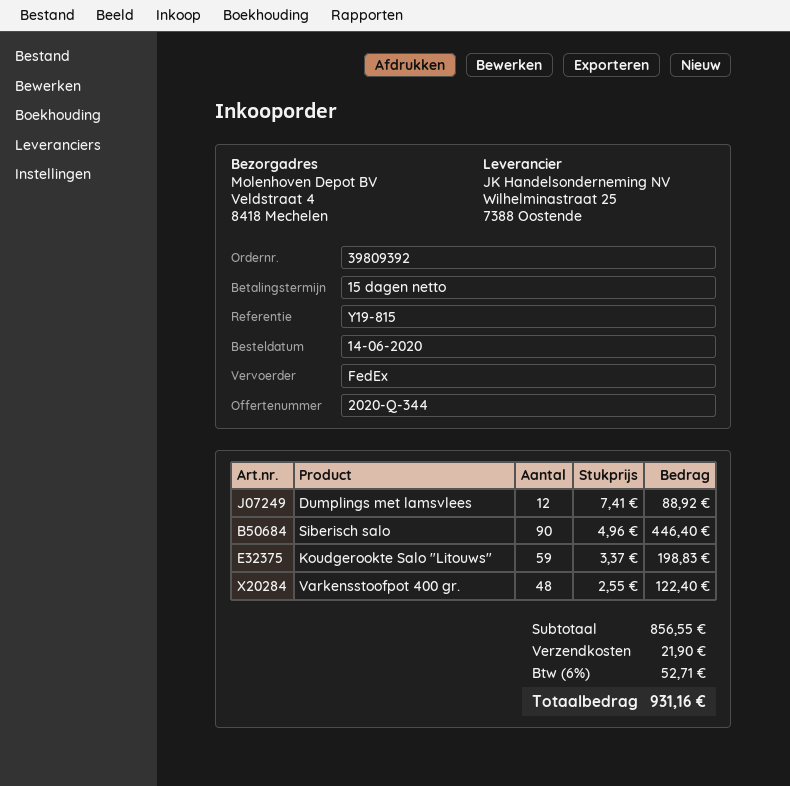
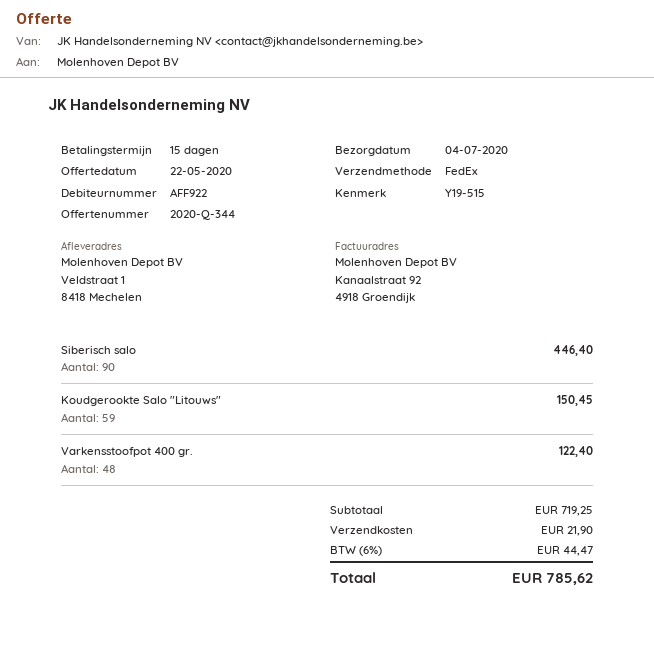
reference: Y19-815 -> Y19-515
ship to: Veldstraat 4, 8418 Mechelen -> Veldstraat 1, 8418 Mechelen
Dumplings met lamsvlees: 12 for 88.92 -> none
Koudgerookte Salo "Litouws": 59 for 198.83 -> 59 for 150.45
subtotal: 856.55 -> 719.25
tax: 6% = 52.71 -> 6% = 44.47
total: 931.16 -> 785.62

